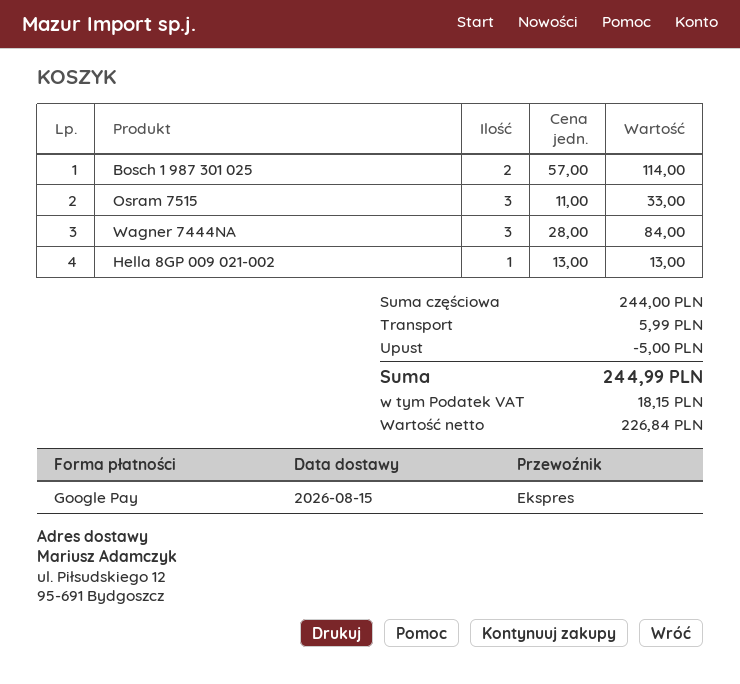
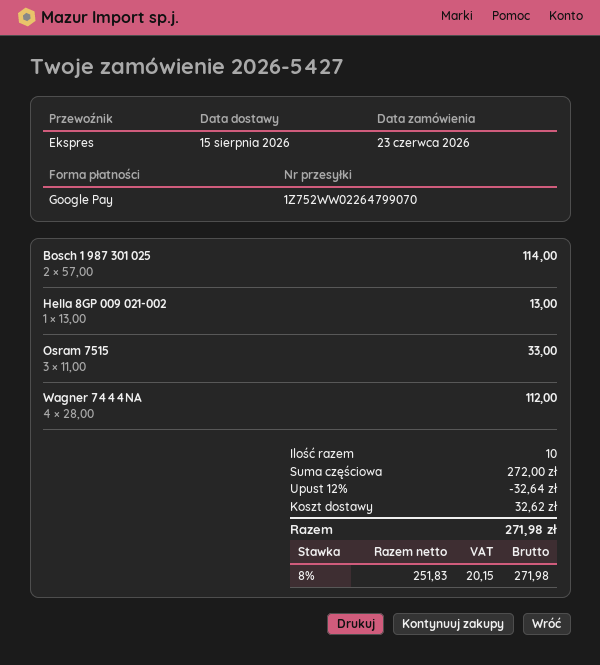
Wagner 7444NA: 3 x 28.00 = 84.00 -> 4 x 28.00 = 112.00
subtotal: 244.00 -> 272.00
discount: 5.00 -> 32.64
shipping: 5.99 -> 32.62
net: 226.84 -> 251.83
tax: 18.15 -> 20.15
total: 244.99 -> 271.98

